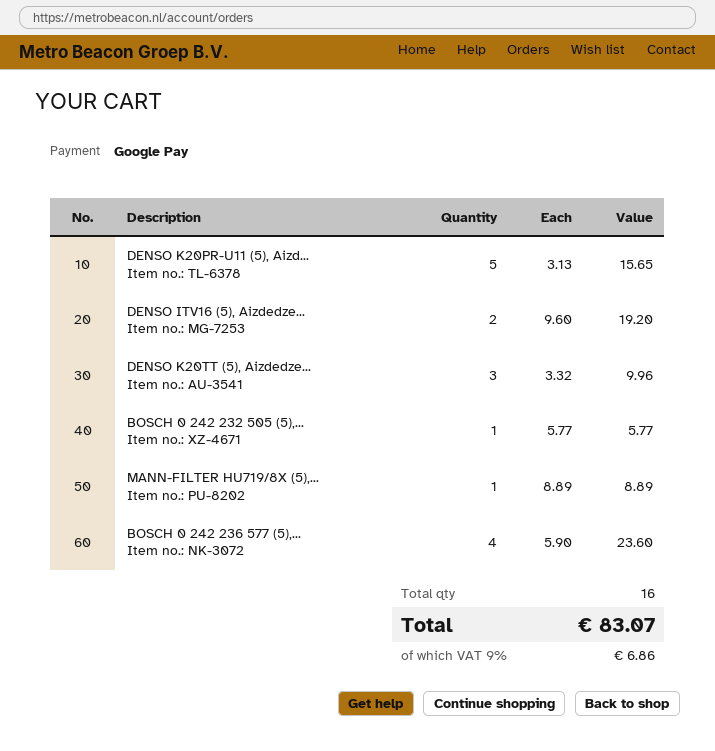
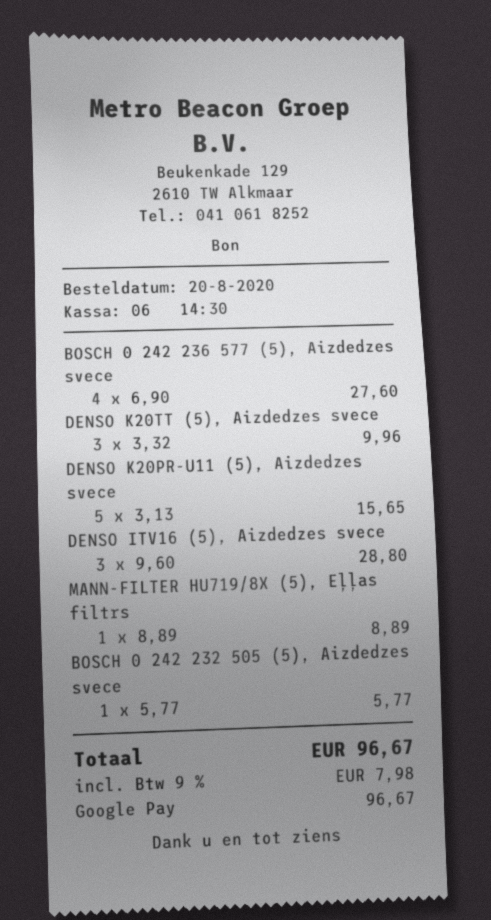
DENSO ITV16 (5), Aizdedze...: 2 x 9.60 = 19.20 -> 3 x 9.60 = 28.80
BOSCH 0 242 236 577 (5),...: 4 x 5.90 = 23.60 -> 4 x 6.90 = 27.60
tax: 9% = 6.86 -> 9% = 7.98
total: 83.07 -> 96.67

